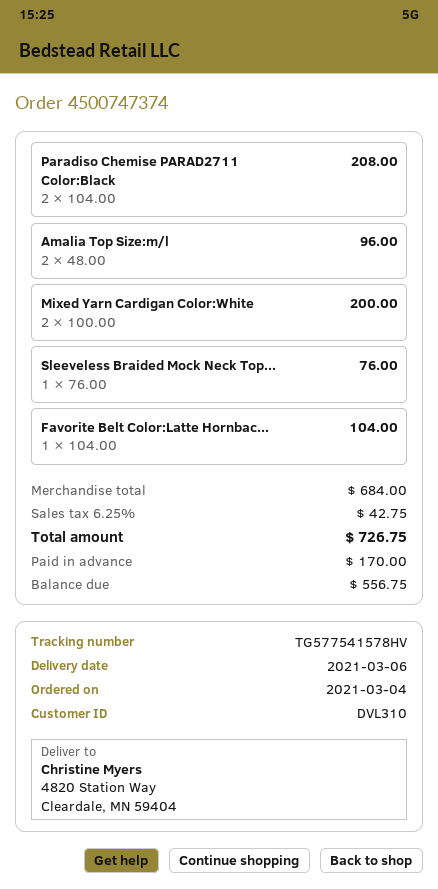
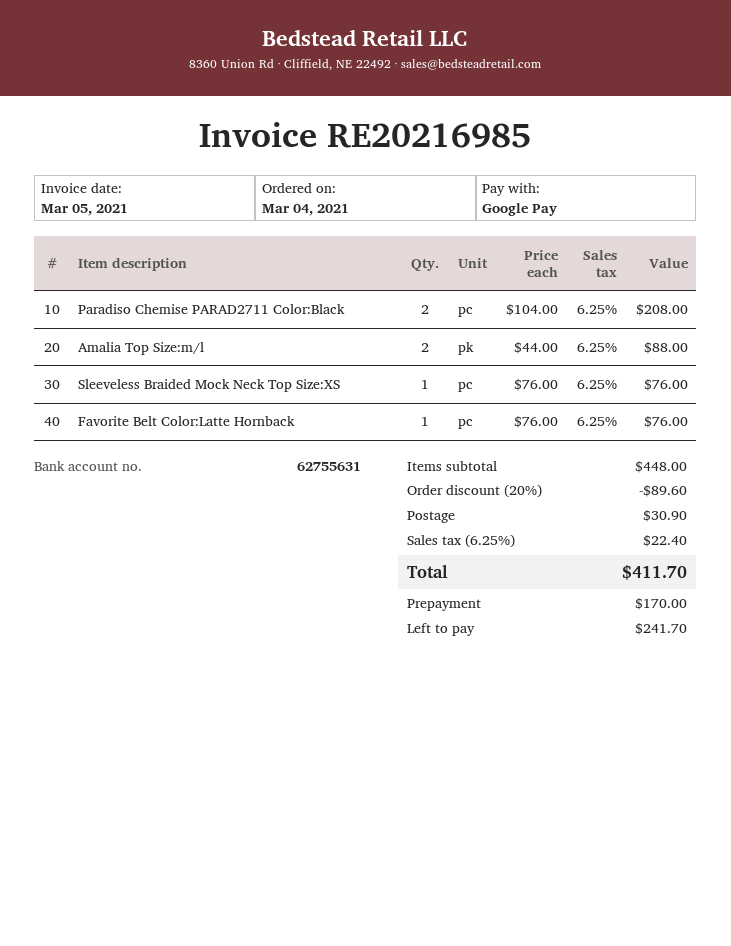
Amalia Top Size:m/l: 2 x 48.00 = 96.00 -> 2 x 44.00 = 88.00
Mixed Yarn Cardigan Color:White: 2 x 100.00 = 200.00 -> none
Favorite Belt Color:Latte Hornbac...: 1 x 104.00 = 104.00 -> 1 x 76.00 = 76.00
subtotal: 684.00 -> 448.00
discount: none -> 20% = 89.60
shipping: none -> 30.90
tax: 6.25% = 42.75 -> 6.25% = 22.40
total: 726.75 -> 411.70
balance: 556.75 -> 241.70

